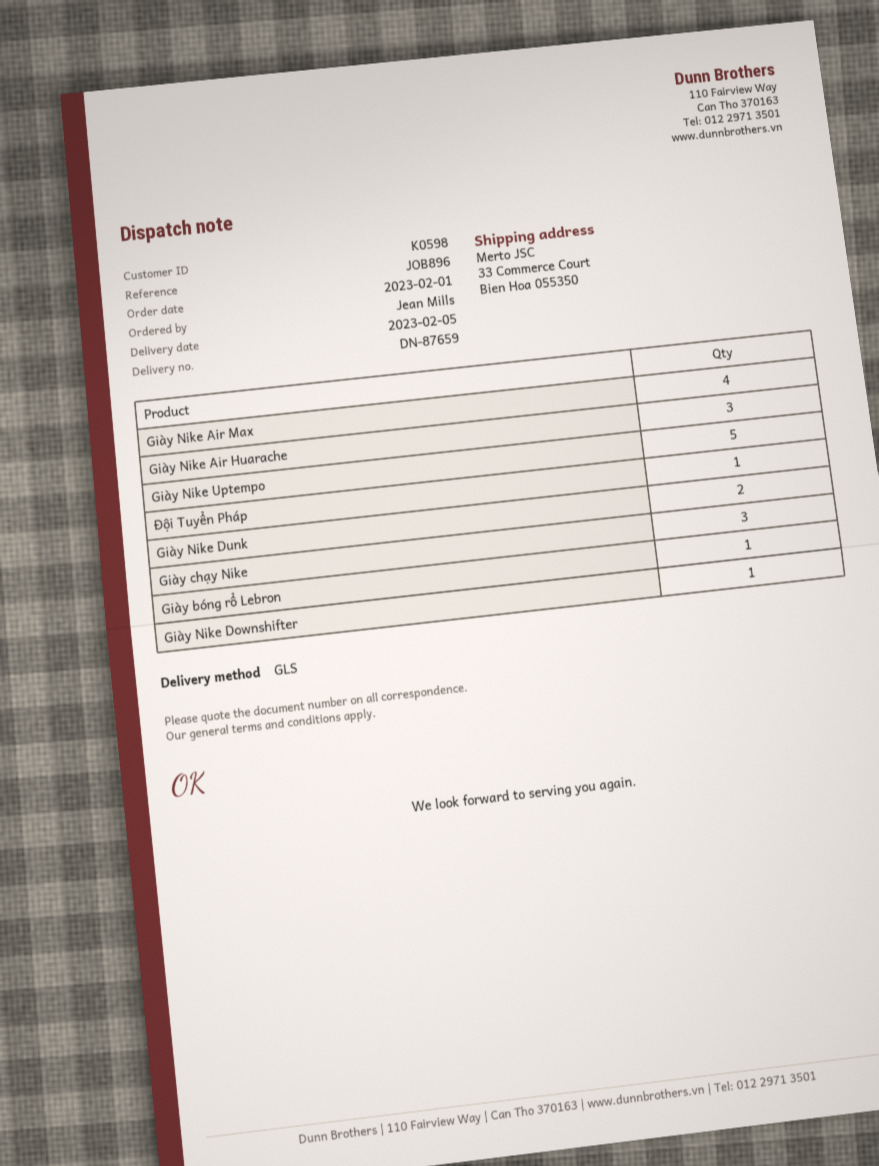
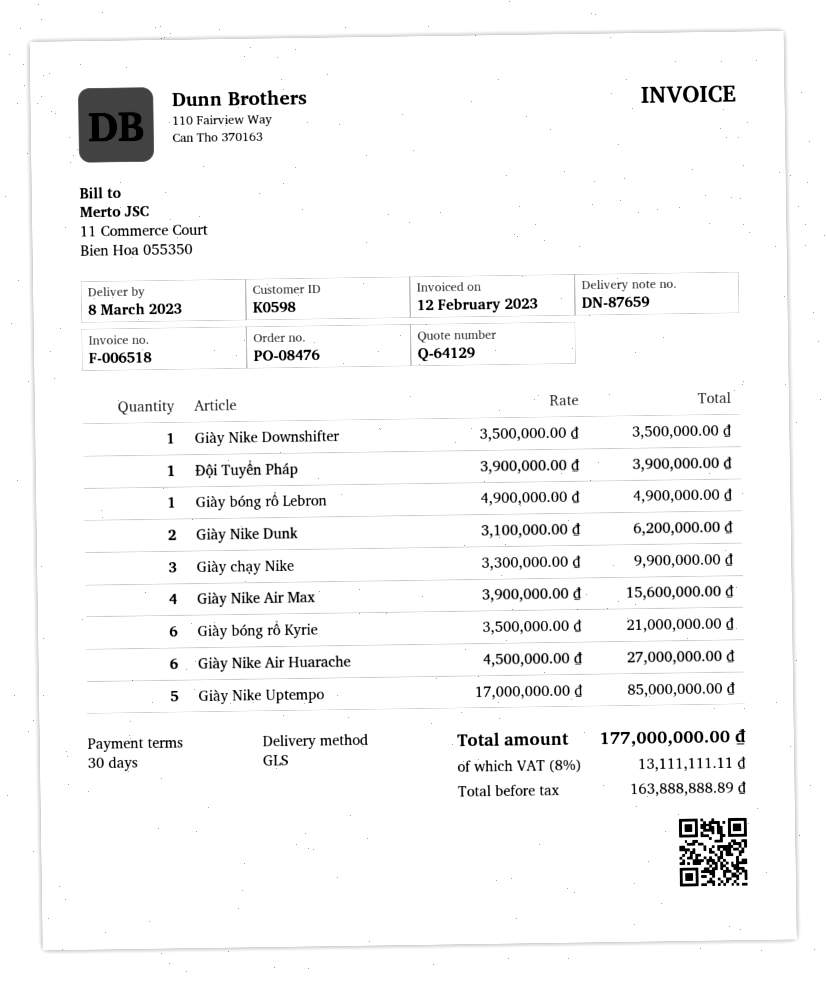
delivery date: 2023-02-05 -> 2023-03-08
Giày Nike Air Huarache: 3 -> 6
Giày bóng rổ Kyrie: none -> 6

